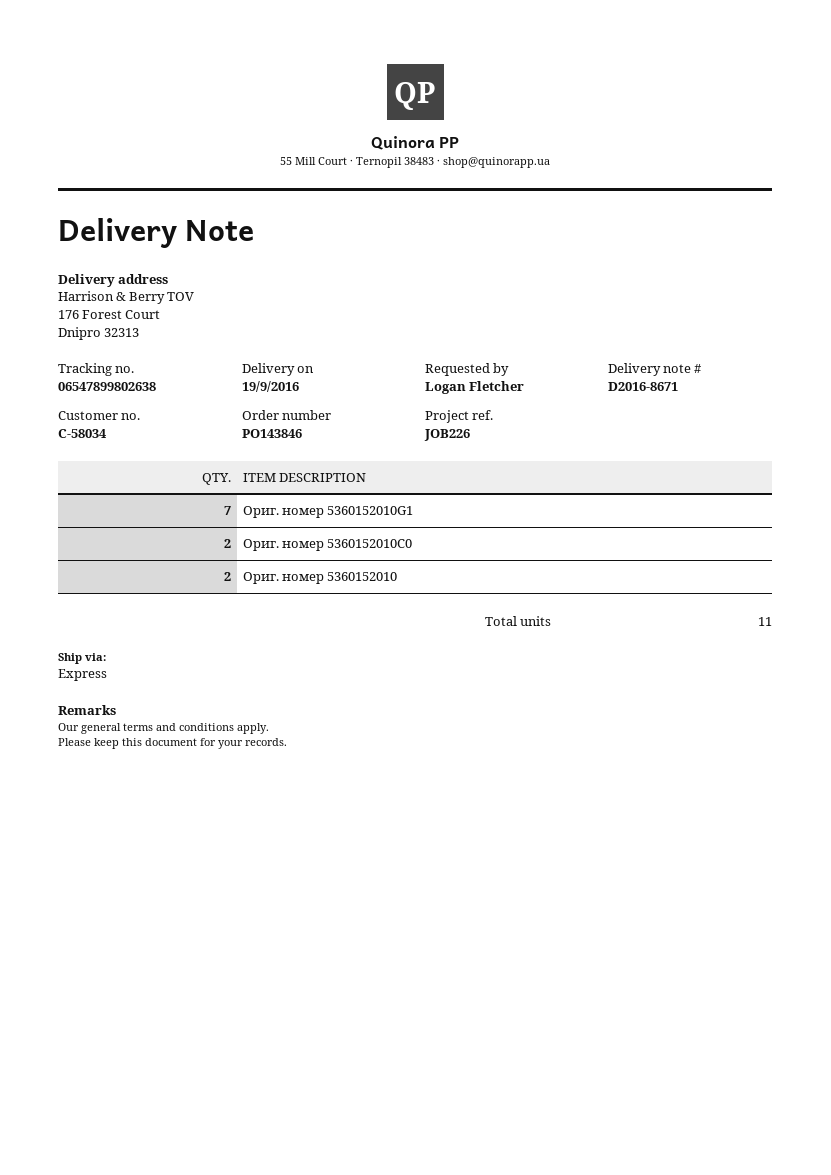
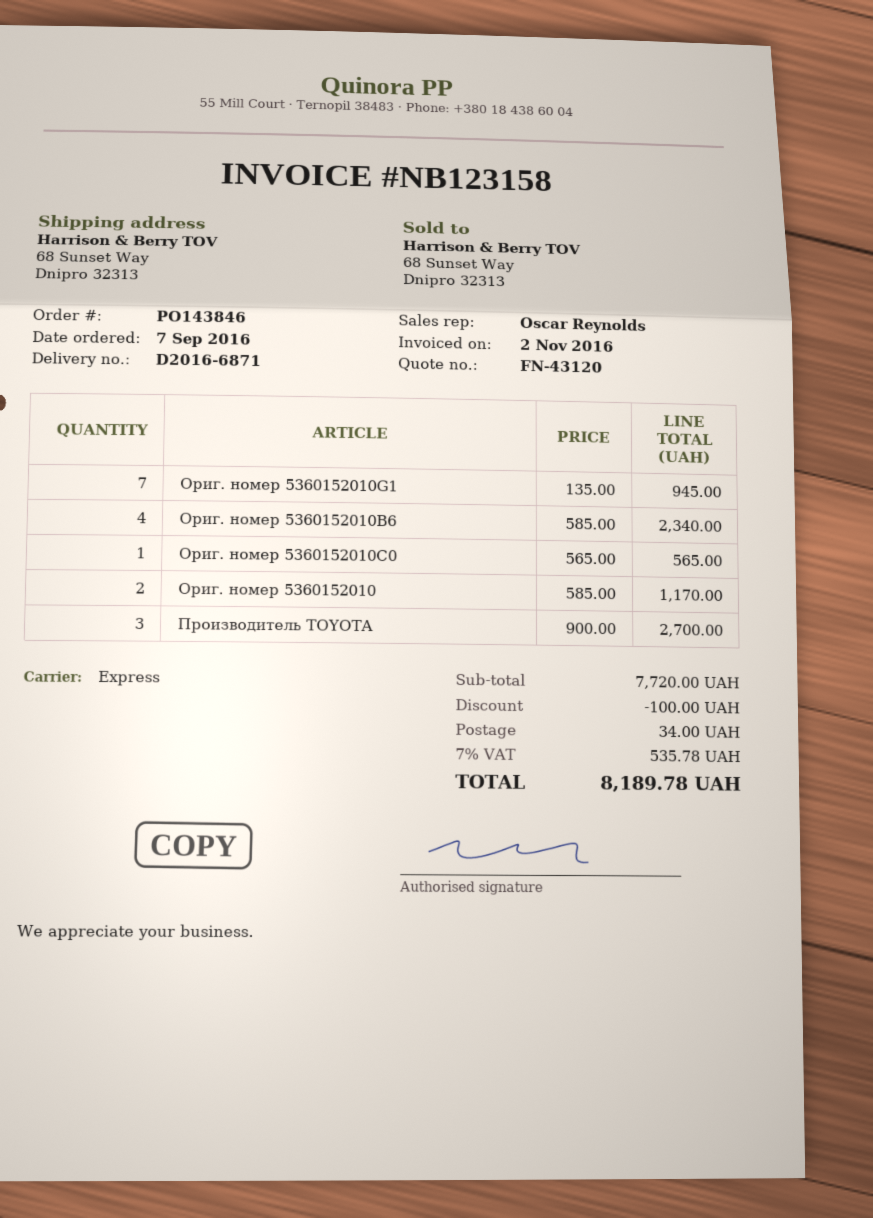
delivery note number: D2016-8671 -> D2016-6871
ship to: 176 Forest Court, Dnipro 32313 -> 68 Sunset Way, Dnipro 32313
Ориг. номер 5360152010C0: 2 -> 1
Ориг. номер 5360152010B6: none -> 4
Производитель TOYOTA: none -> 3

